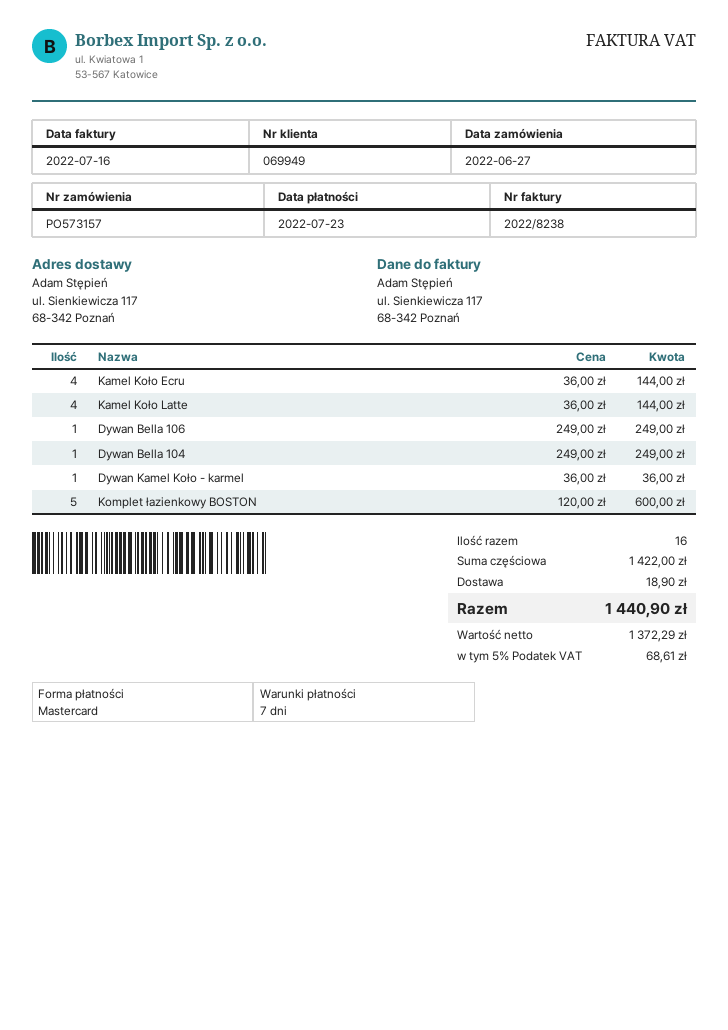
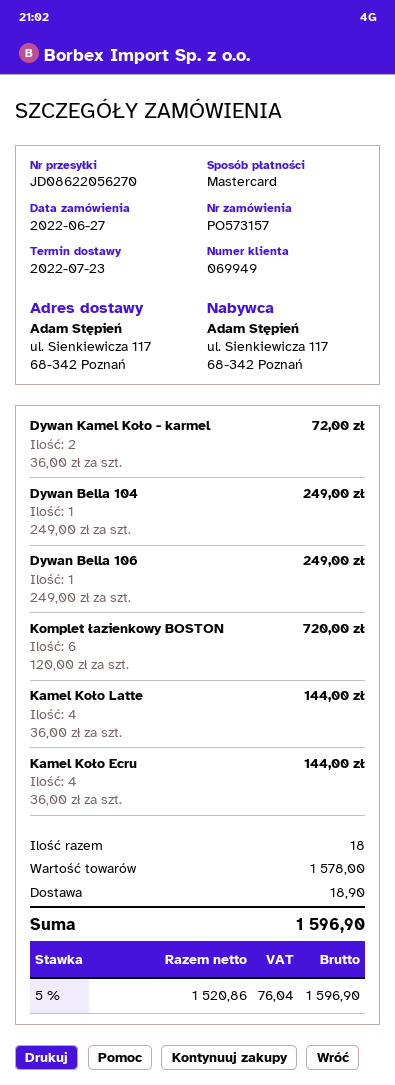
Dywan Kamel Koło - karmel: 1 x 36.00 = 36.00 -> 2 x 36.00 = 72.00
Komplet łazienkowy BOSTON: 5 x 120.00 = 600.00 -> 6 x 120.00 = 720.00
total quantity: 16 -> 18
subtotal: 1422.00 -> 1578.00
net: 1372.29 -> 1520.86
tax: 5% = 68.61 -> 5% = 76.04
total: 1440.90 -> 1596.90

